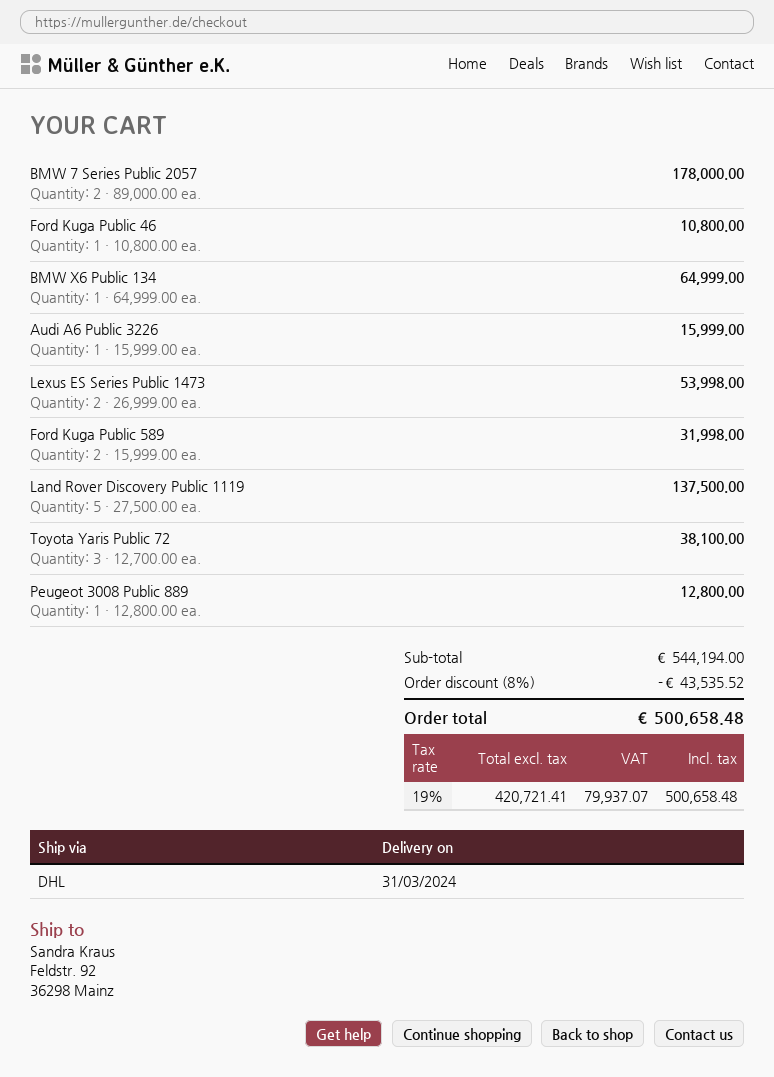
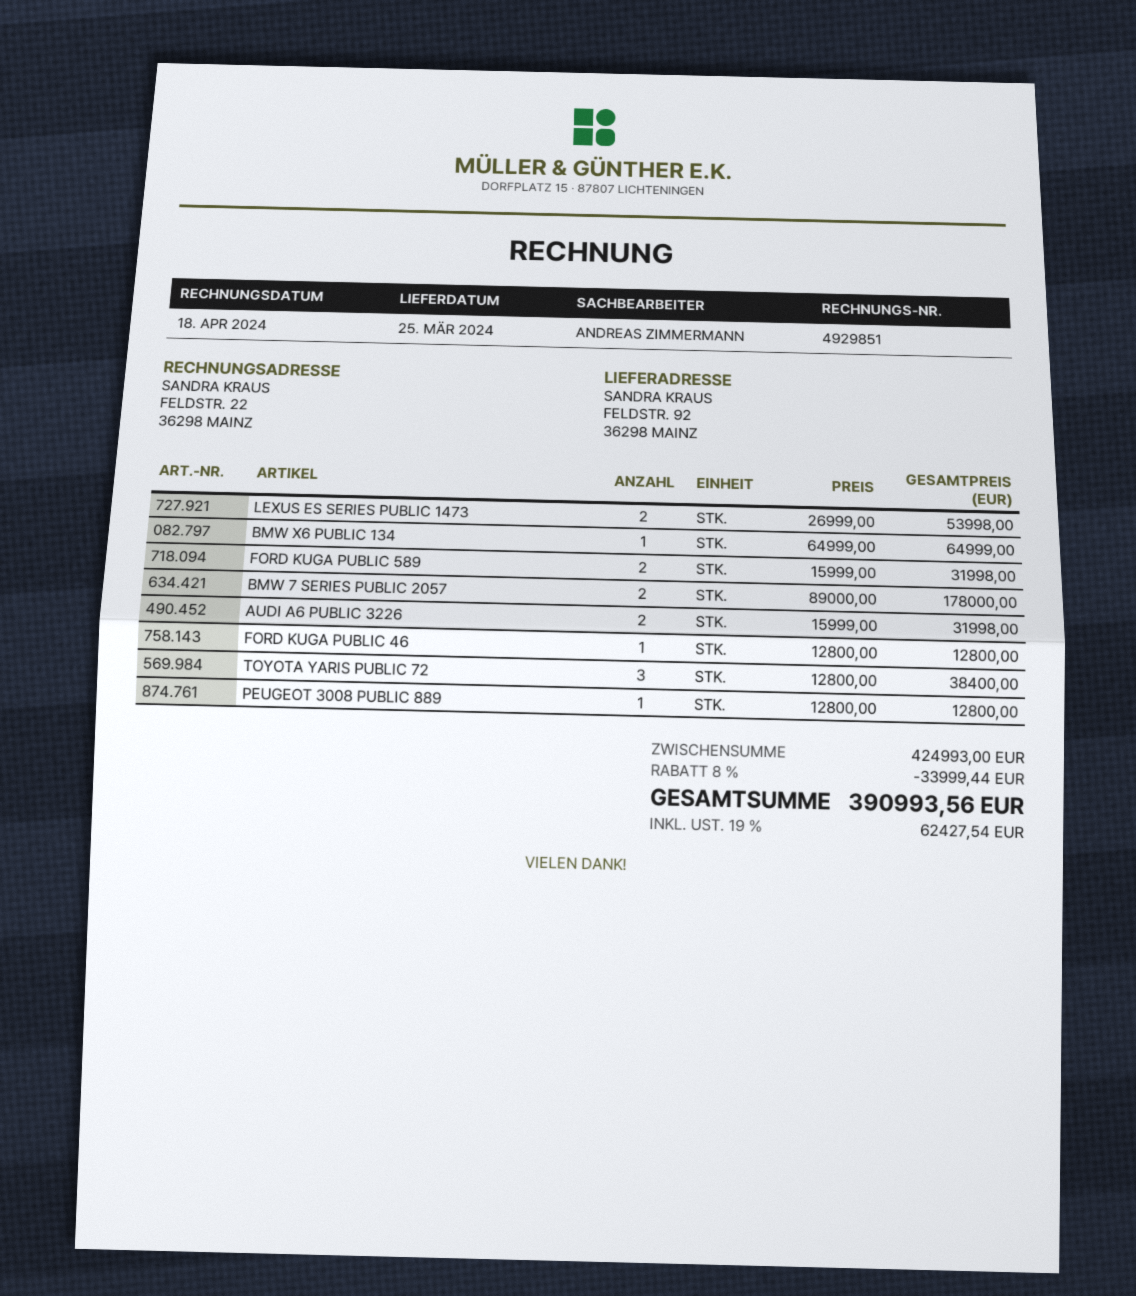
delivery date: 2024-03-31 -> 2024-03-25
Ford Kuga Public 46: 1 x 10800.00 = 10800.00 -> 1 x 12800.00 = 12800.00
Audi A6 Public 3226: 1 x 15999.00 = 15999.00 -> 2 x 15999.00 = 31998.00
Land Rover Discovery Public 1119: 5 x 27500.00 = 137500.00 -> none
Toyota Yaris Public 72: 3 x 12700.00 = 38100.00 -> 3 x 12800.00 = 38400.00
subtotal: 544194.00 -> 424993.00
discount: 8% = 43535.52 -> 8% = 33999.44
tax: 19% = 79937.07 -> 19% = 62427.54
total: 500658.48 -> 390993.56

